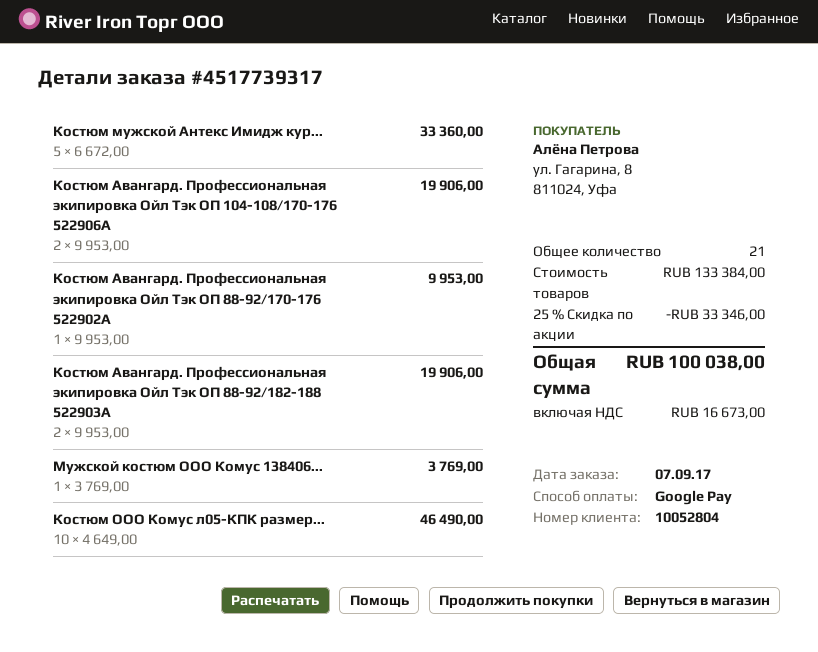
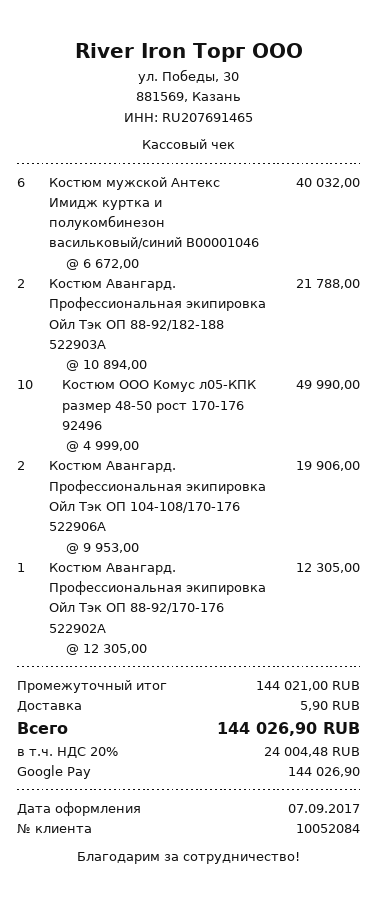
customer number: 10052804 -> 10052084
Костюм мужской Антекс Имидж кур...: 5 x 6672.00 = 33360.00 -> 6 x 6672.00 = 40032.00
Костюм Авангард. Профессиональная экипировка Ойл Тэк ОП 88-92/170-176 522902А: 1 x 9953.00 = 9953.00 -> 1 x 12305.00 = 12305.00
Костюм Авангард. Профессиональная экипировка Ойл Тэк ОП 88-92/182-188 522903А: 2 x 9953.00 = 19906.00 -> 2 x 10894.00 = 21788.00
Мужской костюм ООО Комус 138406...: 1 x 3769.00 = 3769.00 -> none
Костюм ООО Комус л05-КПК размер...: 10 x 4649.00 = 46490.00 -> 10 x 4999.00 = 49990.00
subtotal: 133384.00 -> 144021.00
discount: 25% = 33346.00 -> none
shipping: none -> 5.90
tax: 16673.00 -> 24004.48
total: 100038.00 -> 144026.90

